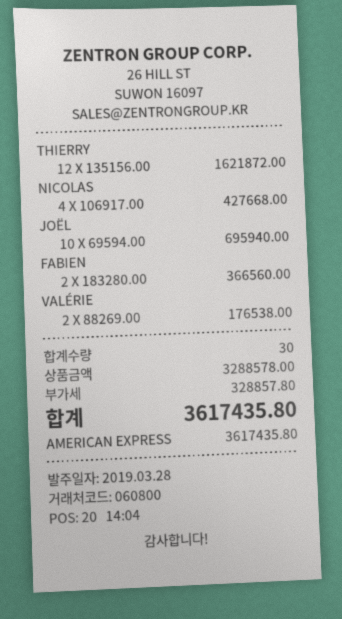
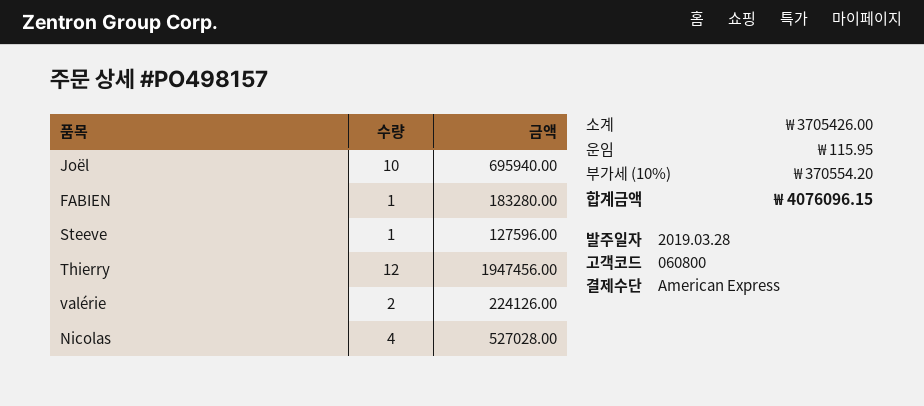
THIERRY: 12 for 1621872.00 -> 12 for 1947456.00
NICOLAS: 4 for 427668.00 -> 4 for 527028.00
FABIEN: 2 for 366560.00 -> 1 for 183280.00
VALÉRIE: 2 for 176538.00 -> 2 for 224126.00
Steeve: none -> 1 for 127596.00
subtotal: 3288578.00 -> 3705426.00
shipping: none -> 115.95
tax: 328857.80 -> 370554.20
total: 3617435.80 -> 4076096.15

